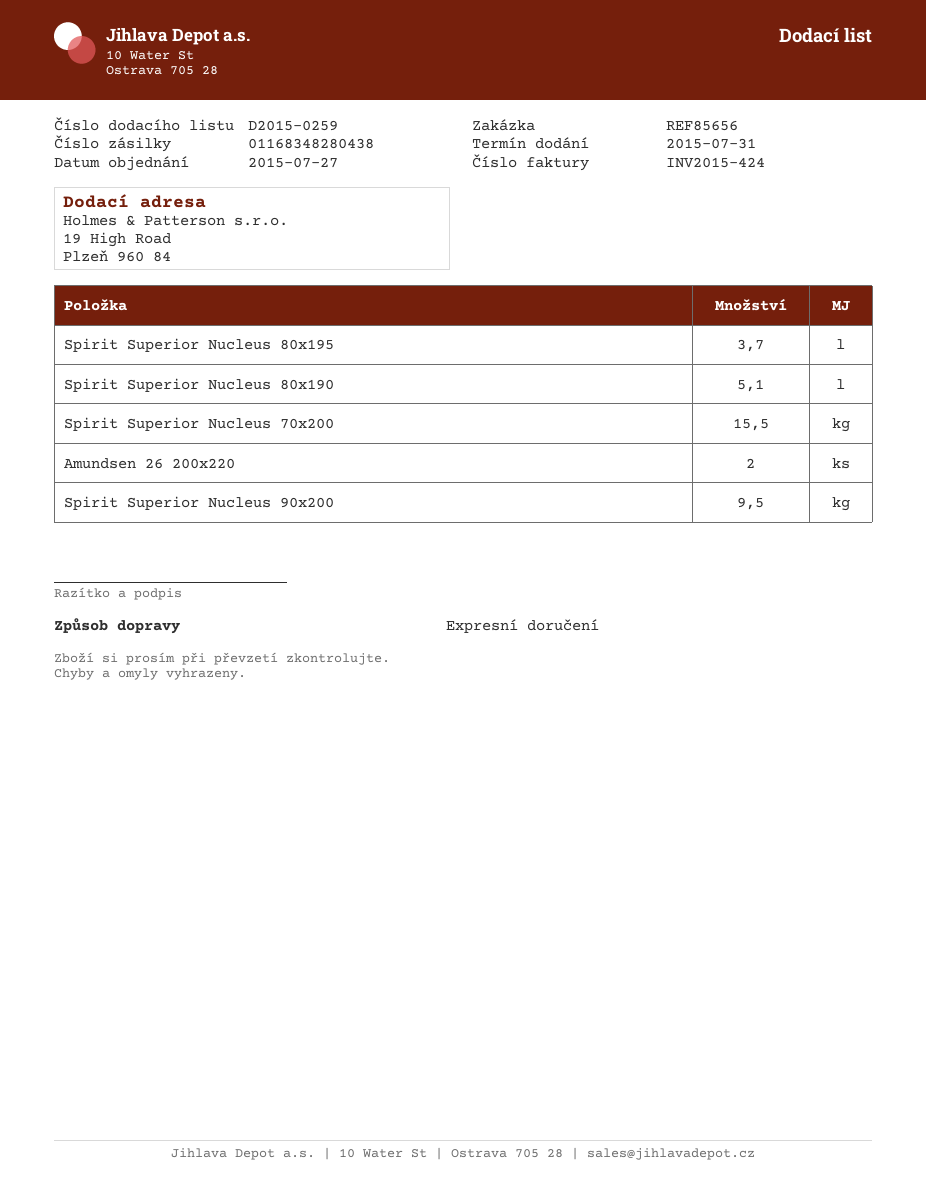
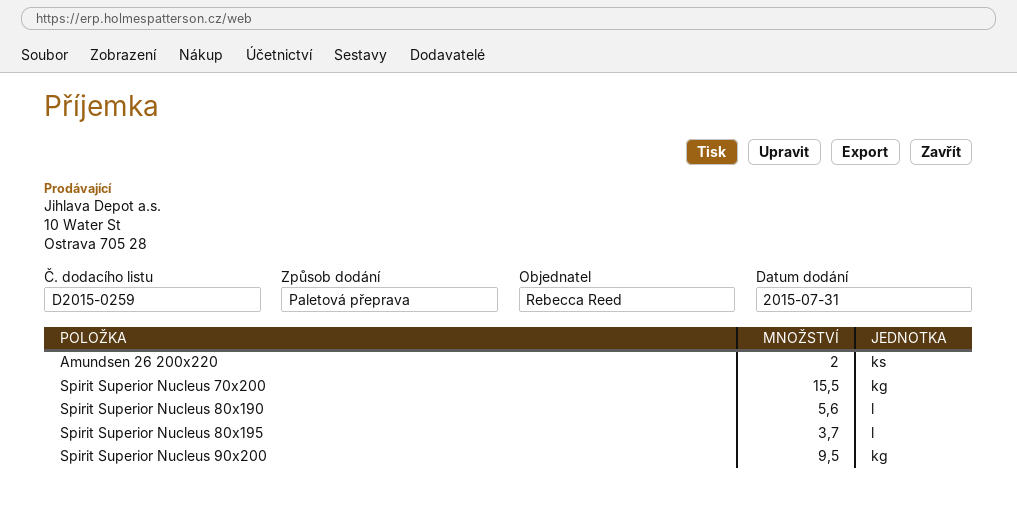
shipping method: express -> pallet freight
Spirit Superior Nucleus 80x190: 5.1 -> 5.6

